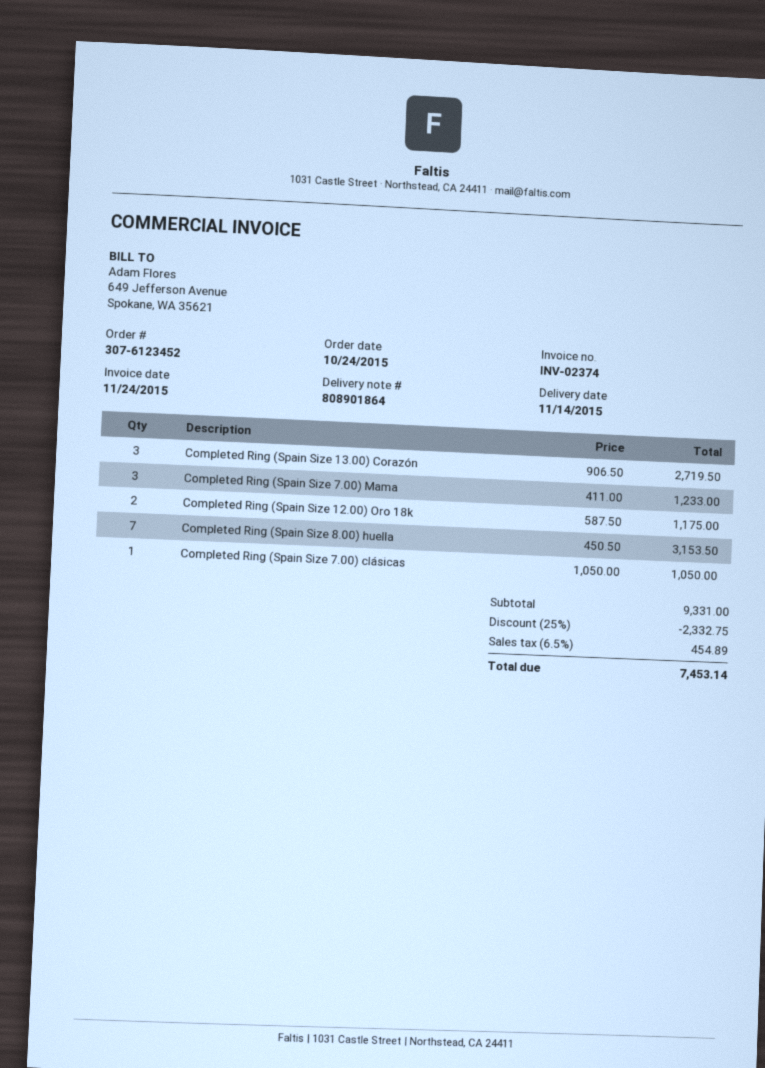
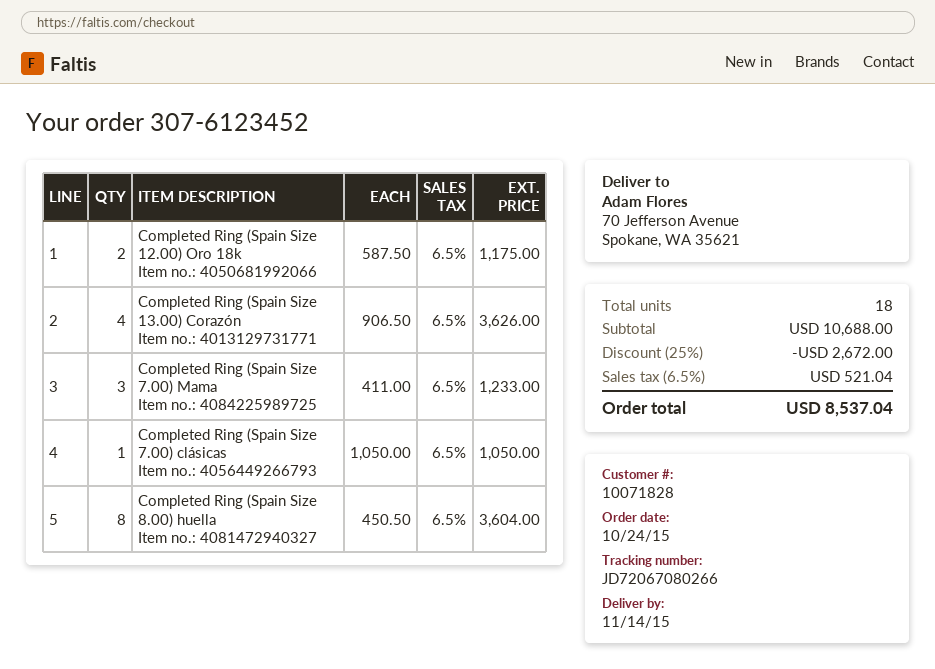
Completed Ring (Spain Size 13.00) Corazón: 3 x 906.50 = 2719.50 -> 4 x 906.50 = 3626.00
Completed Ring (Spain Size 8.00) huella: 7 x 450.50 = 3153.50 -> 8 x 450.50 = 3604.00
subtotal: 9331.00 -> 10688.00
discount: 25% = 2332.75 -> 25% = 2672.00
tax: 6.5% = 454.89 -> 6.5% = 521.04
total: 7453.14 -> 8537.04

